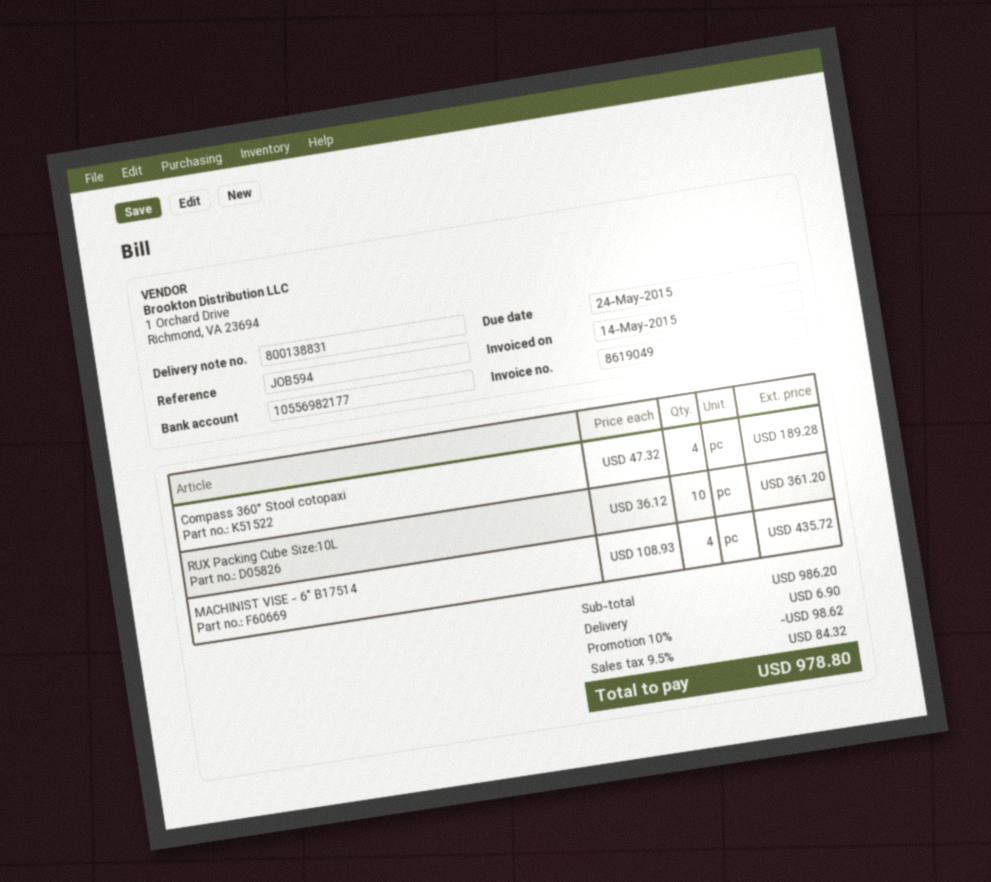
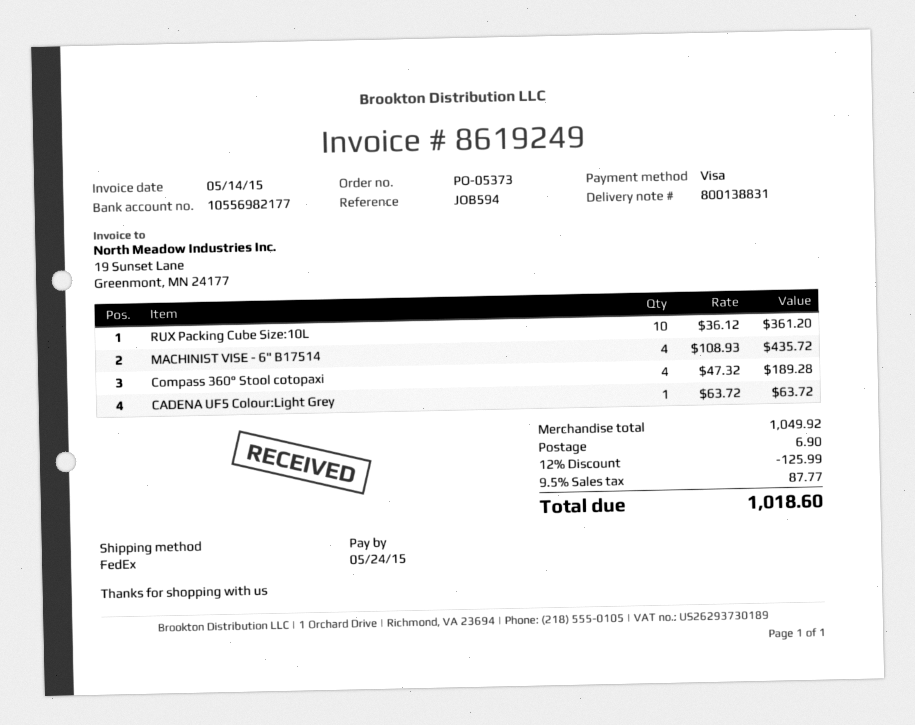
invoice number: 8619049 -> 8619249
CADENA UF5 Colour:Light Grey: none -> 1 x 63.72 = 63.72
subtotal: 986.20 -> 1049.92
discount: 10% = 98.62 -> 12% = 125.99
tax: 9.5% = 84.32 -> 9.5% = 87.77
total: 978.80 -> 1018.60

